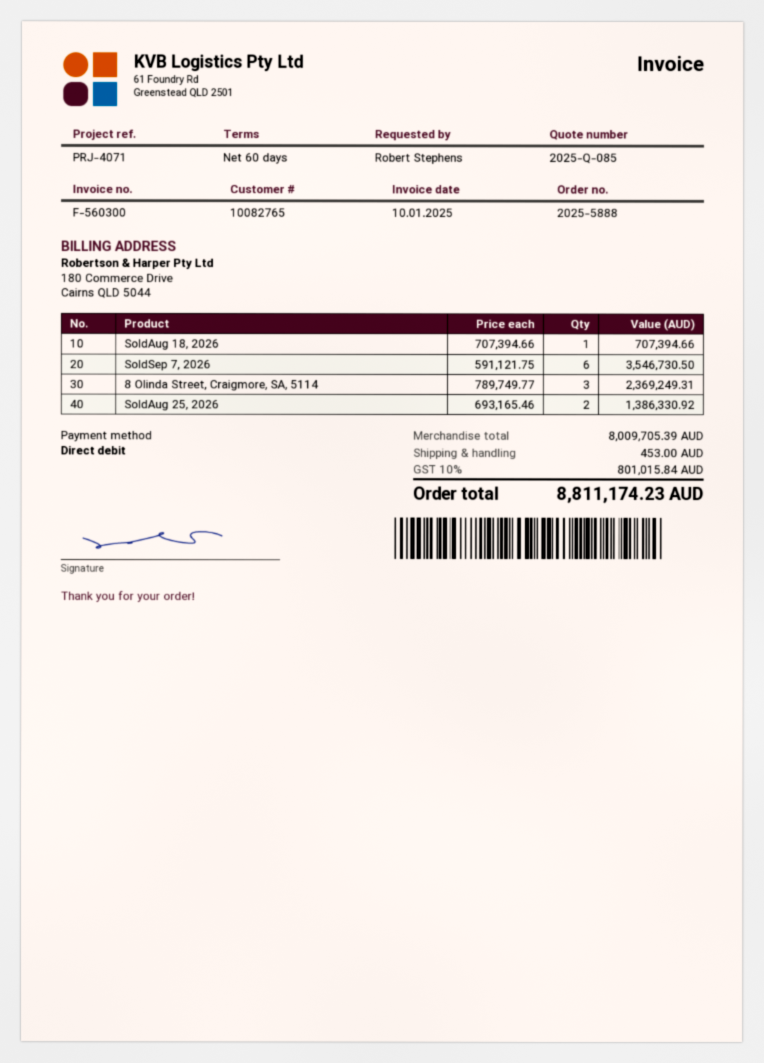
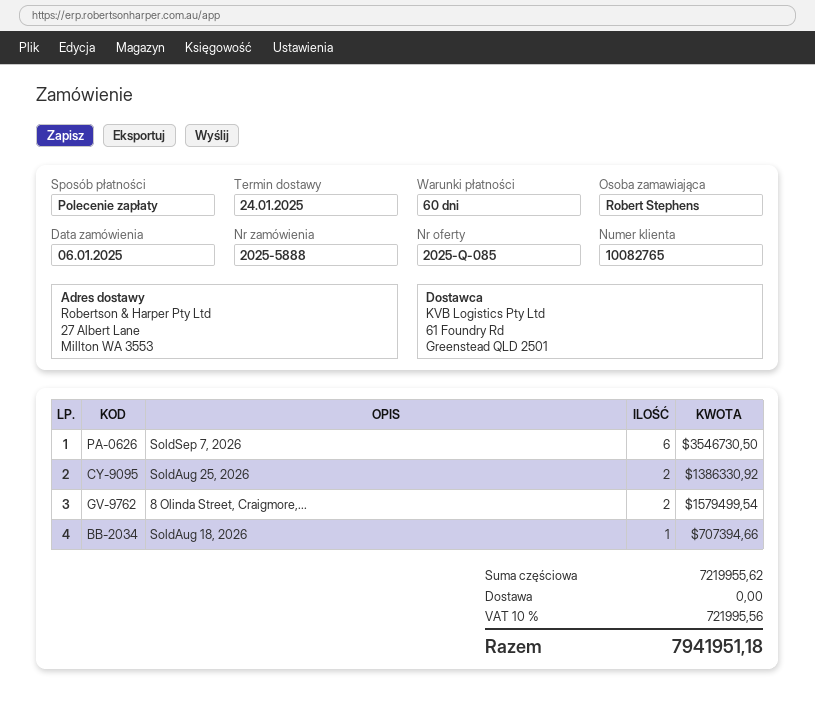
8 Olinda Street, Craigmore, SA, 5114: 3 for 2369249.31 -> 2 for 1579499.54
subtotal: 8009705.39 -> 7219955.62
shipping: 453.00 -> 0.00
tax: 10% = 801015.84 -> 10% = 721995.56
total: 8811174.23 -> 7941951.18

